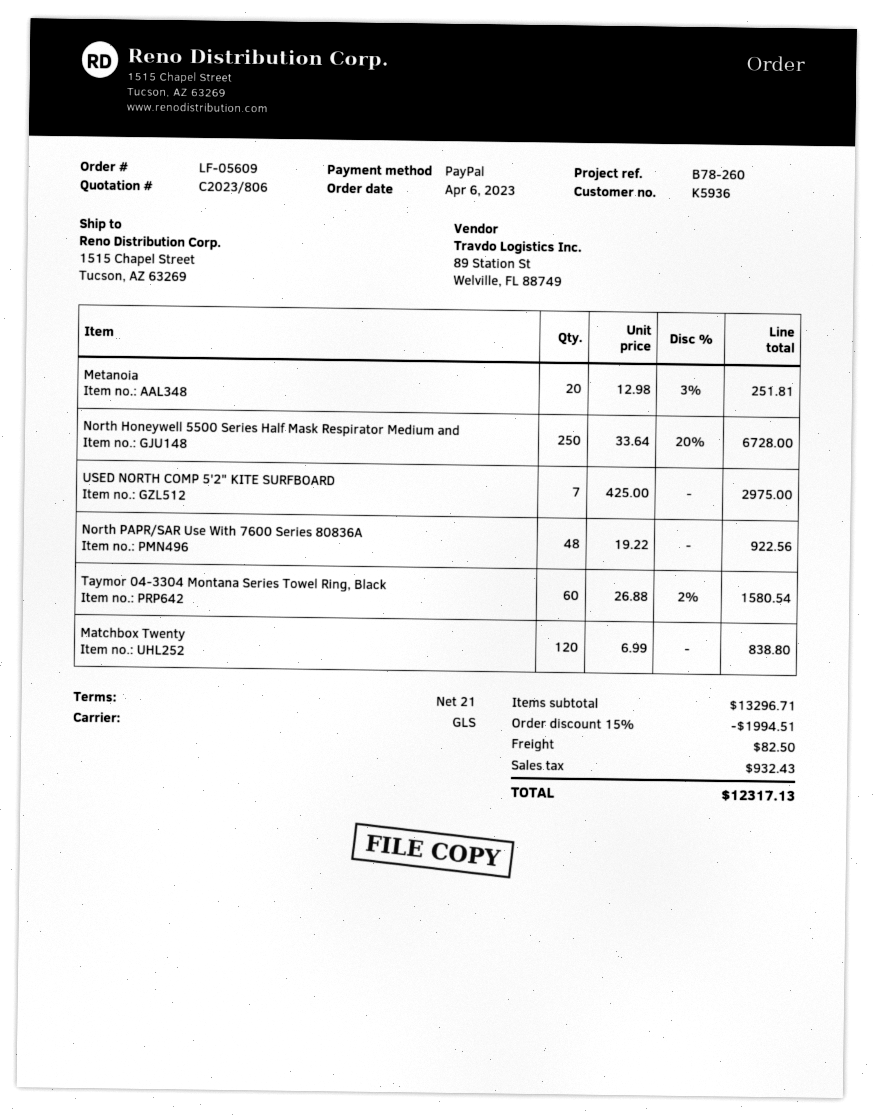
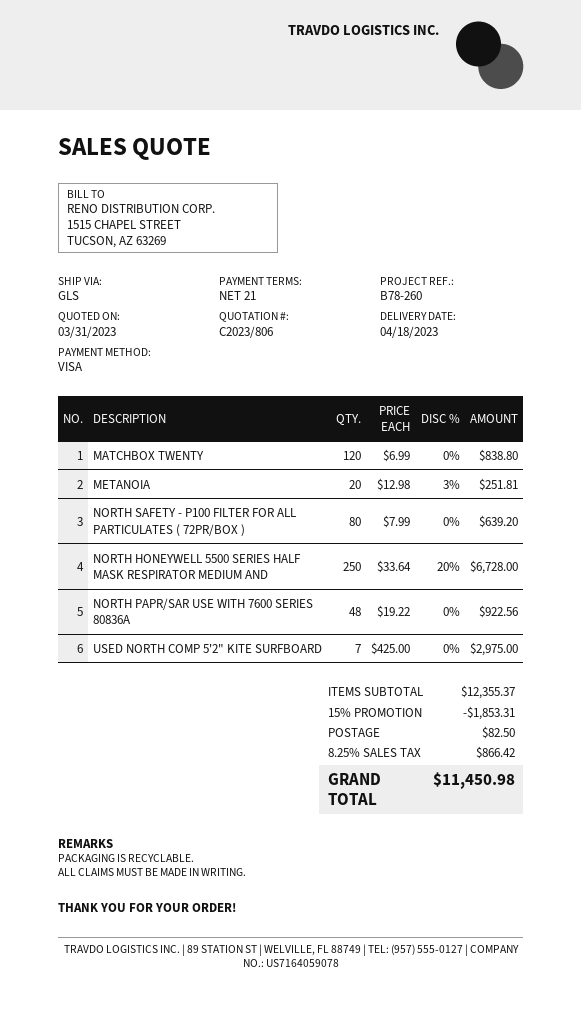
payment method: PayPal -> Visa
Taymor 04-3304 Montana Series Towel Ring, Black: 60 x 26.88 - 2% = 1580.54 -> none
NORTH SAFETY - P100 FILTER FOR ALL PARTICULATES ( 72PR/BOX ): none -> 80 x 7.99 = 639.20
subtotal: 13296.71 -> 12355.37
discount: 15% = 1994.51 -> 15% = 1853.31
tax: 932.43 -> 866.42
total: 12317.13 -> 11450.98

